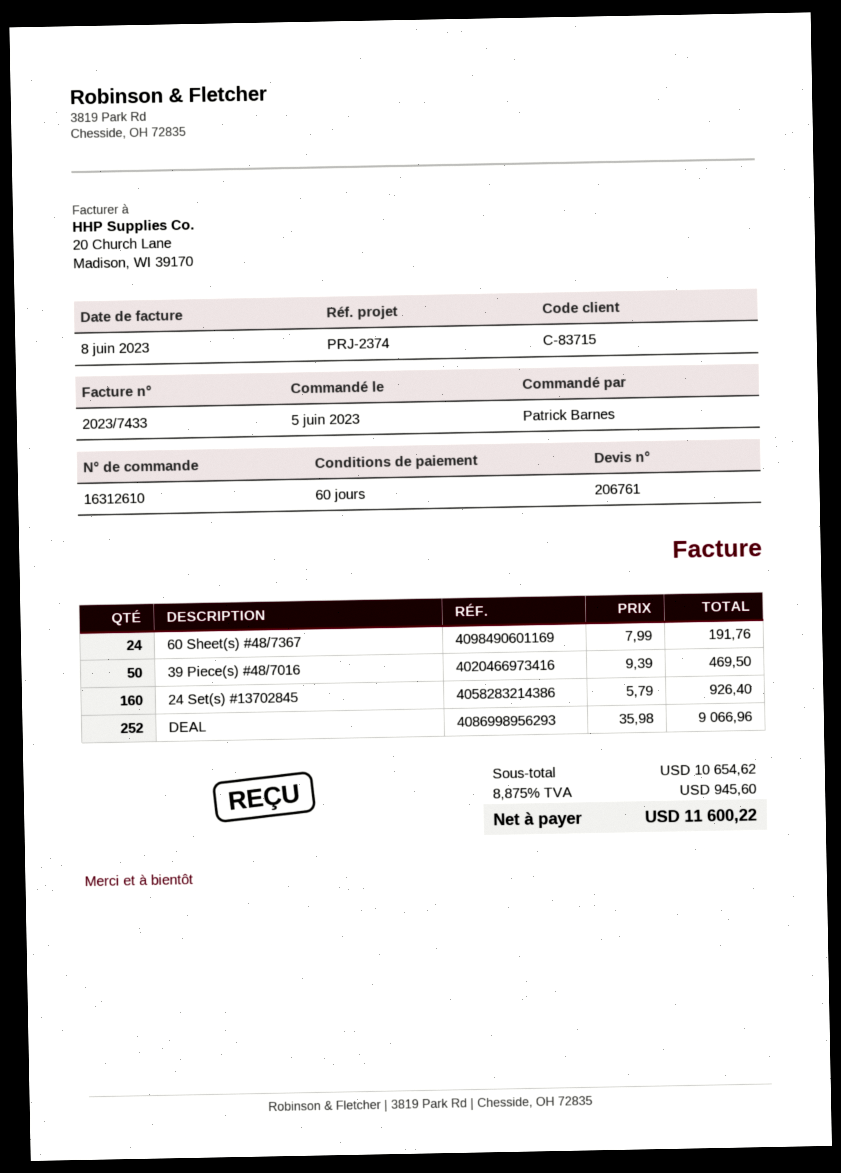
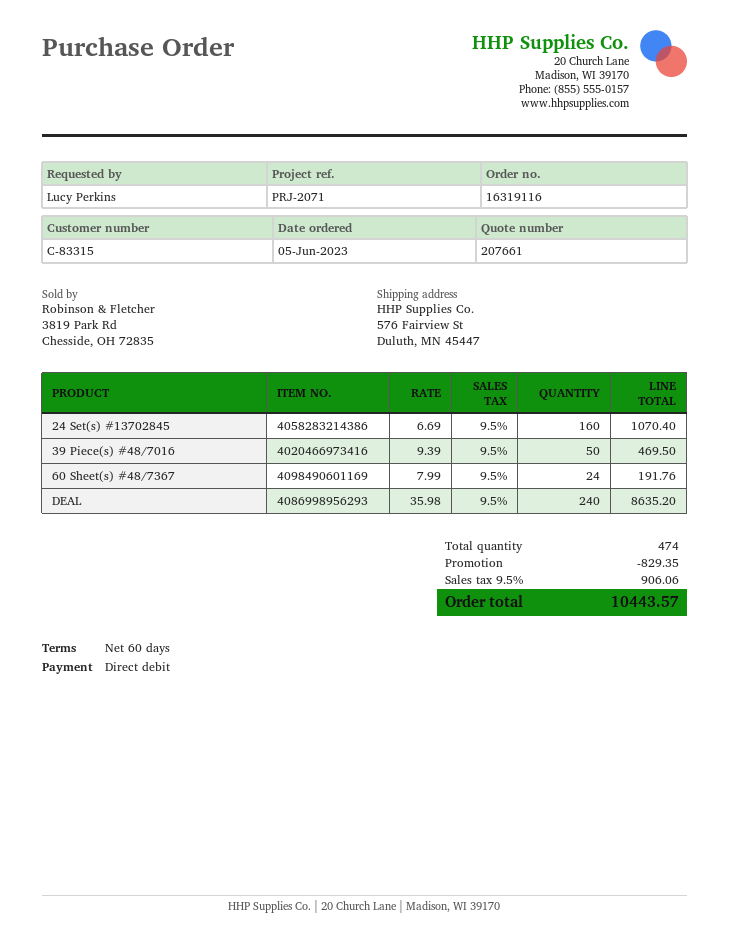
quote number: 206761 -> 207661
order number: 16312610 -> 16319116
customer number: C-83715 -> C-83315
reference: PRJ-2374 -> PRJ-2071
ordered by: Patrick Barnes -> Lucy Perkins
24 Set(s) #13702845: 160 x 5.79 = 926.40 -> 160 x 6.69 = 1070.40
DEAL: 252 x 35.98 = 9066.96 -> 240 x 35.98 = 8635.20
discount: none -> 829.35
tax: 8.875% = 945.60 -> 9.5% = 906.06
total: 11600.22 -> 10443.57

